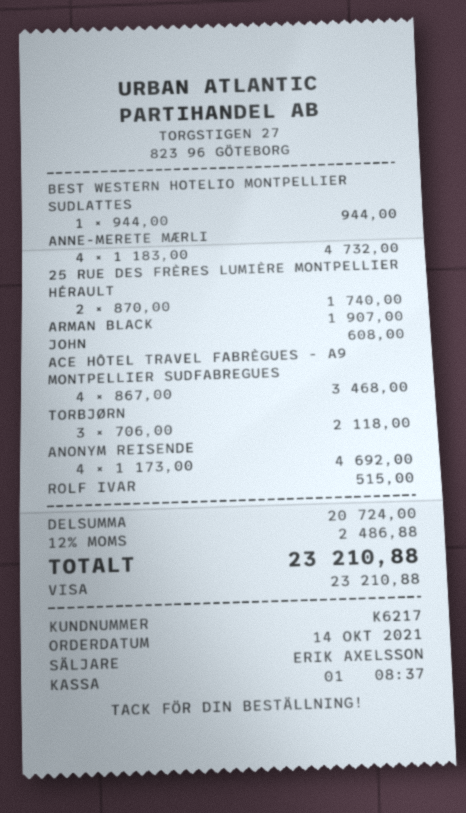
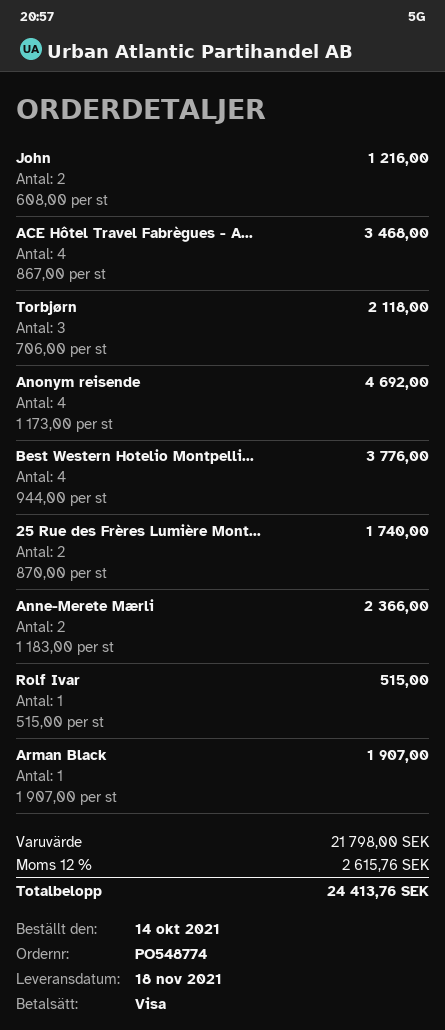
BEST WESTERN HOTELIO MONTPELLIER SUDLATTES: 1 x 944.00 = 944.00 -> 4 x 944.00 = 3776.00
ANNE-MERETE MÆRLI: 4 x 1183.00 = 4732.00 -> 2 x 1183.00 = 2366.00
JOHN: 1 x 608.00 = 608.00 -> 2 x 608.00 = 1216.00
subtotal: 20724.00 -> 21798.00
tax: 12% = 2486.88 -> 12% = 2615.76
total: 23210.88 -> 24413.76

